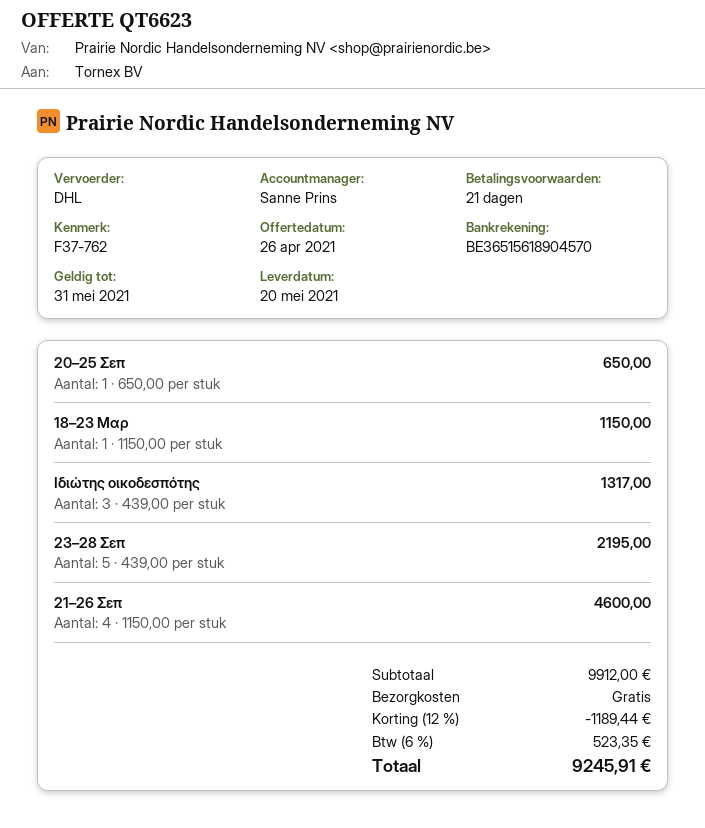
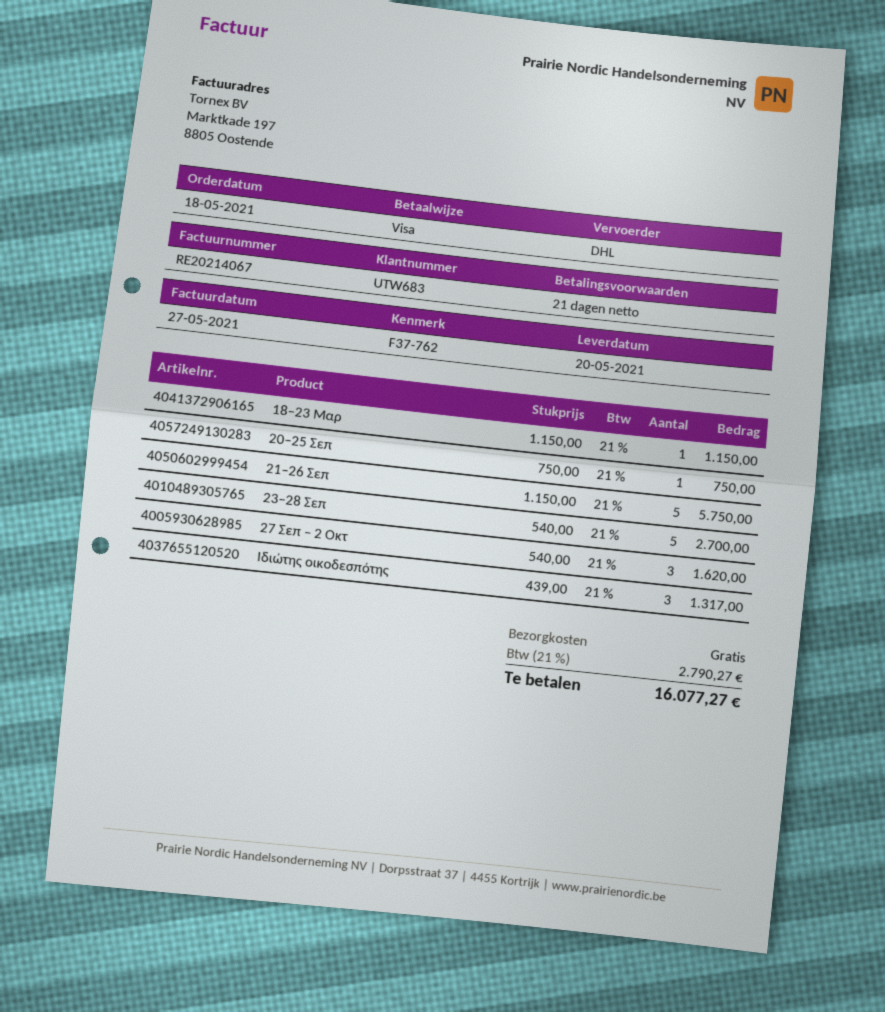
20–25 Σεπ: 1 x 650.00 = 650.00 -> 1 x 750.00 = 750.00
23–28 Σεπ: 5 x 439.00 = 2195.00 -> 5 x 540.00 = 2700.00
21–26 Σεπ: 4 x 1150.00 = 4600.00 -> 5 x 1150.00 = 5750.00
27 Σεπ – 2 Οκτ: none -> 3 x 540.00 = 1620.00
discount: 12% = 1189.44 -> none
tax: 6% = 523.35 -> 21% = 2790.27
total: 9245.91 -> 16077.27

